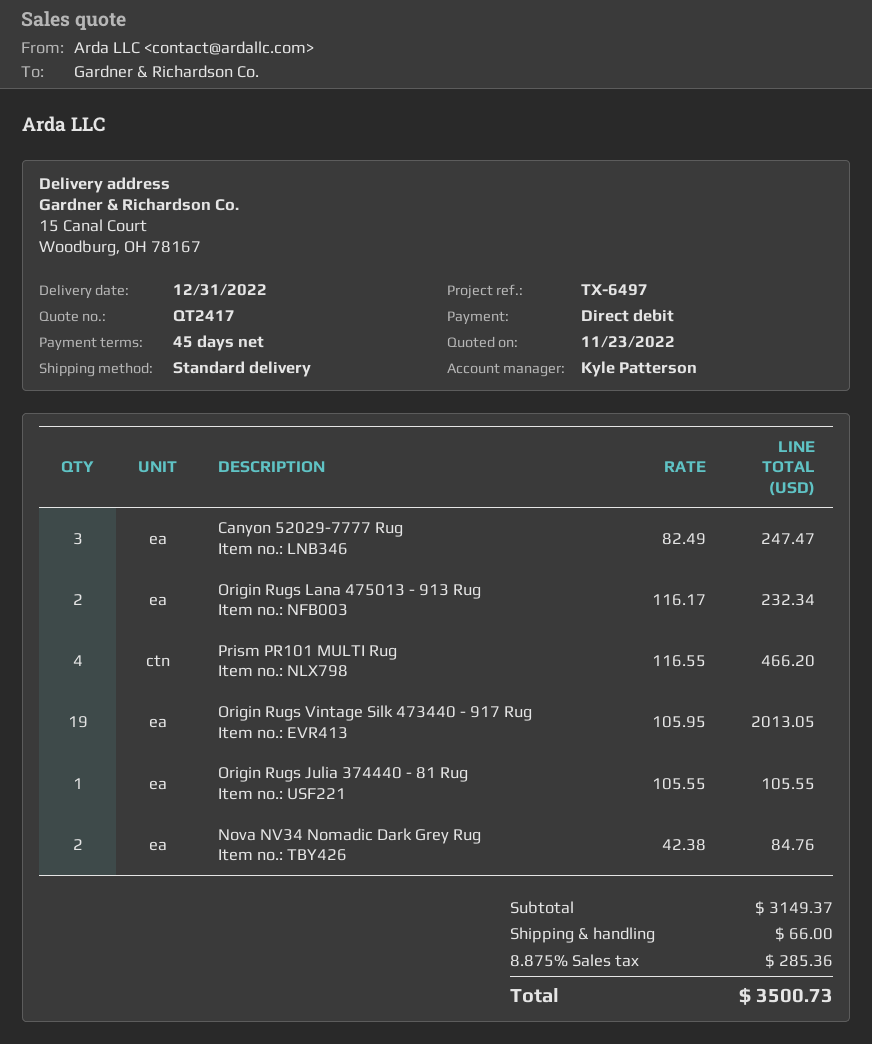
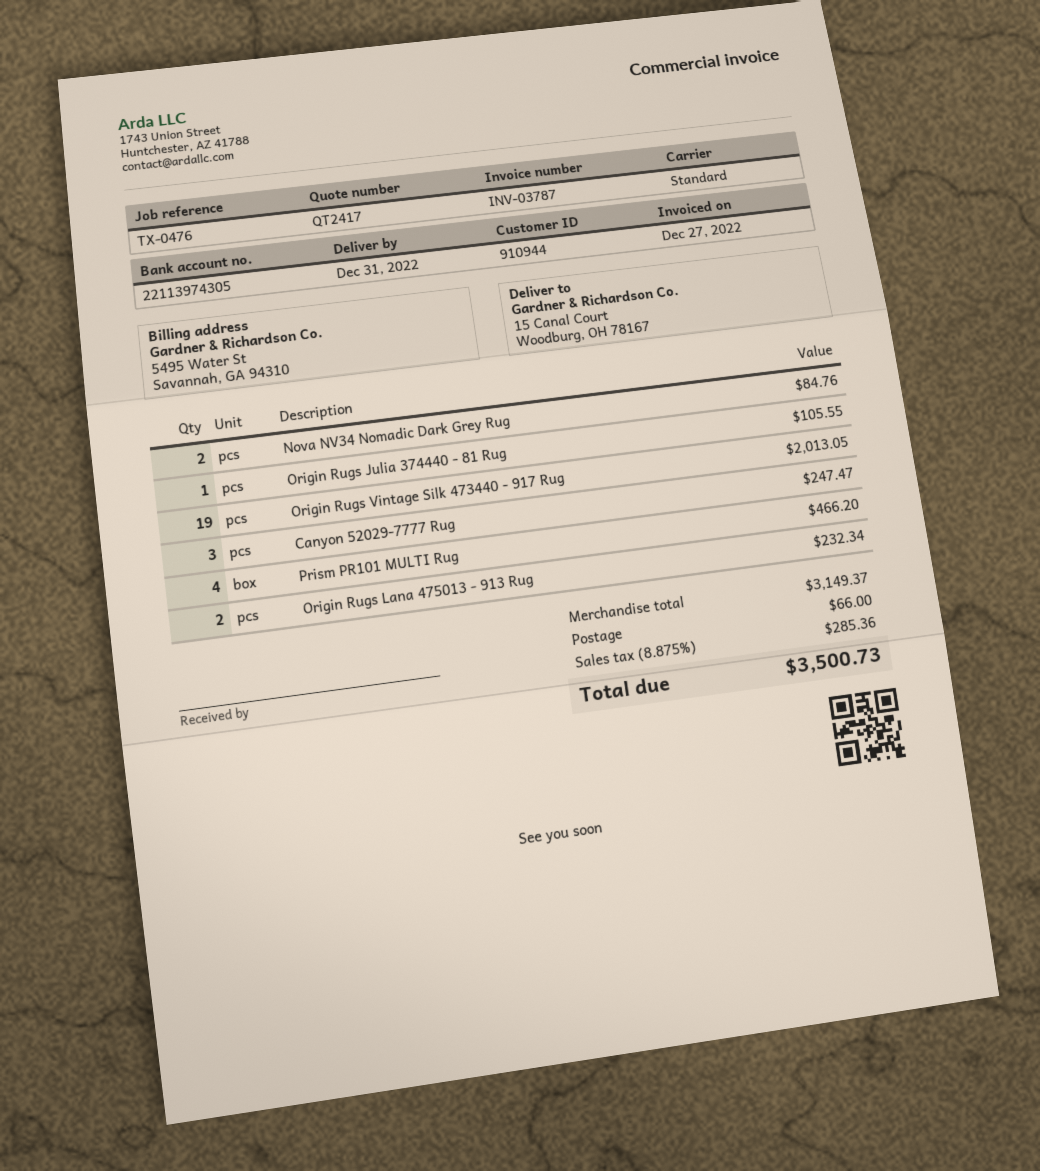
reference: TX-6497 -> TX-0476

